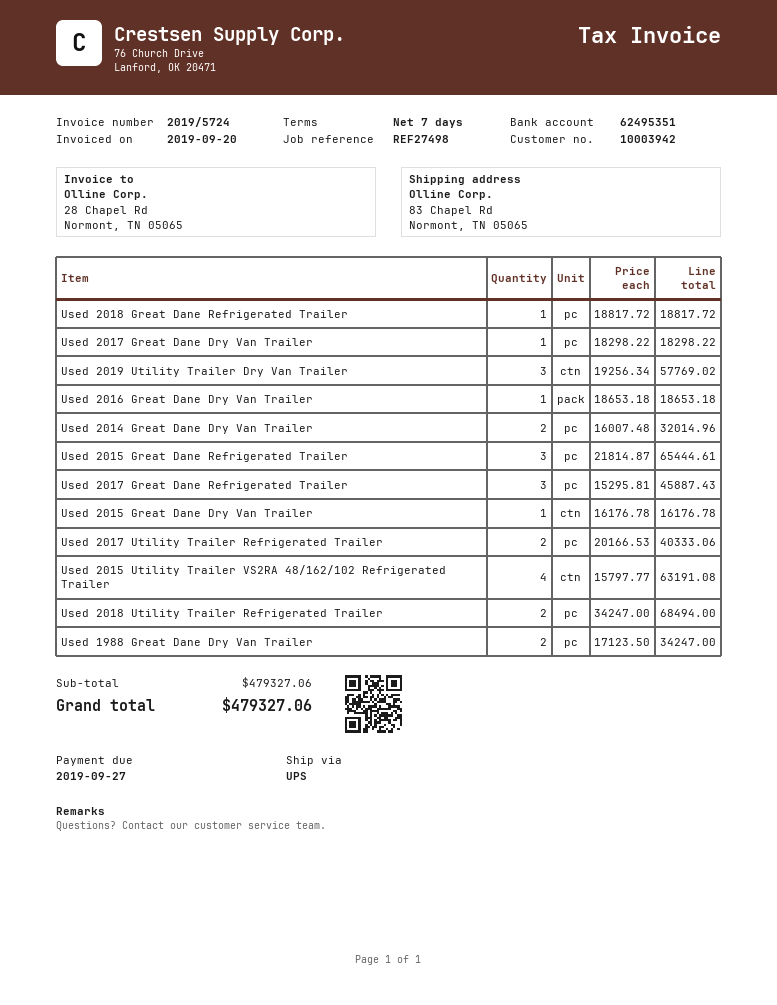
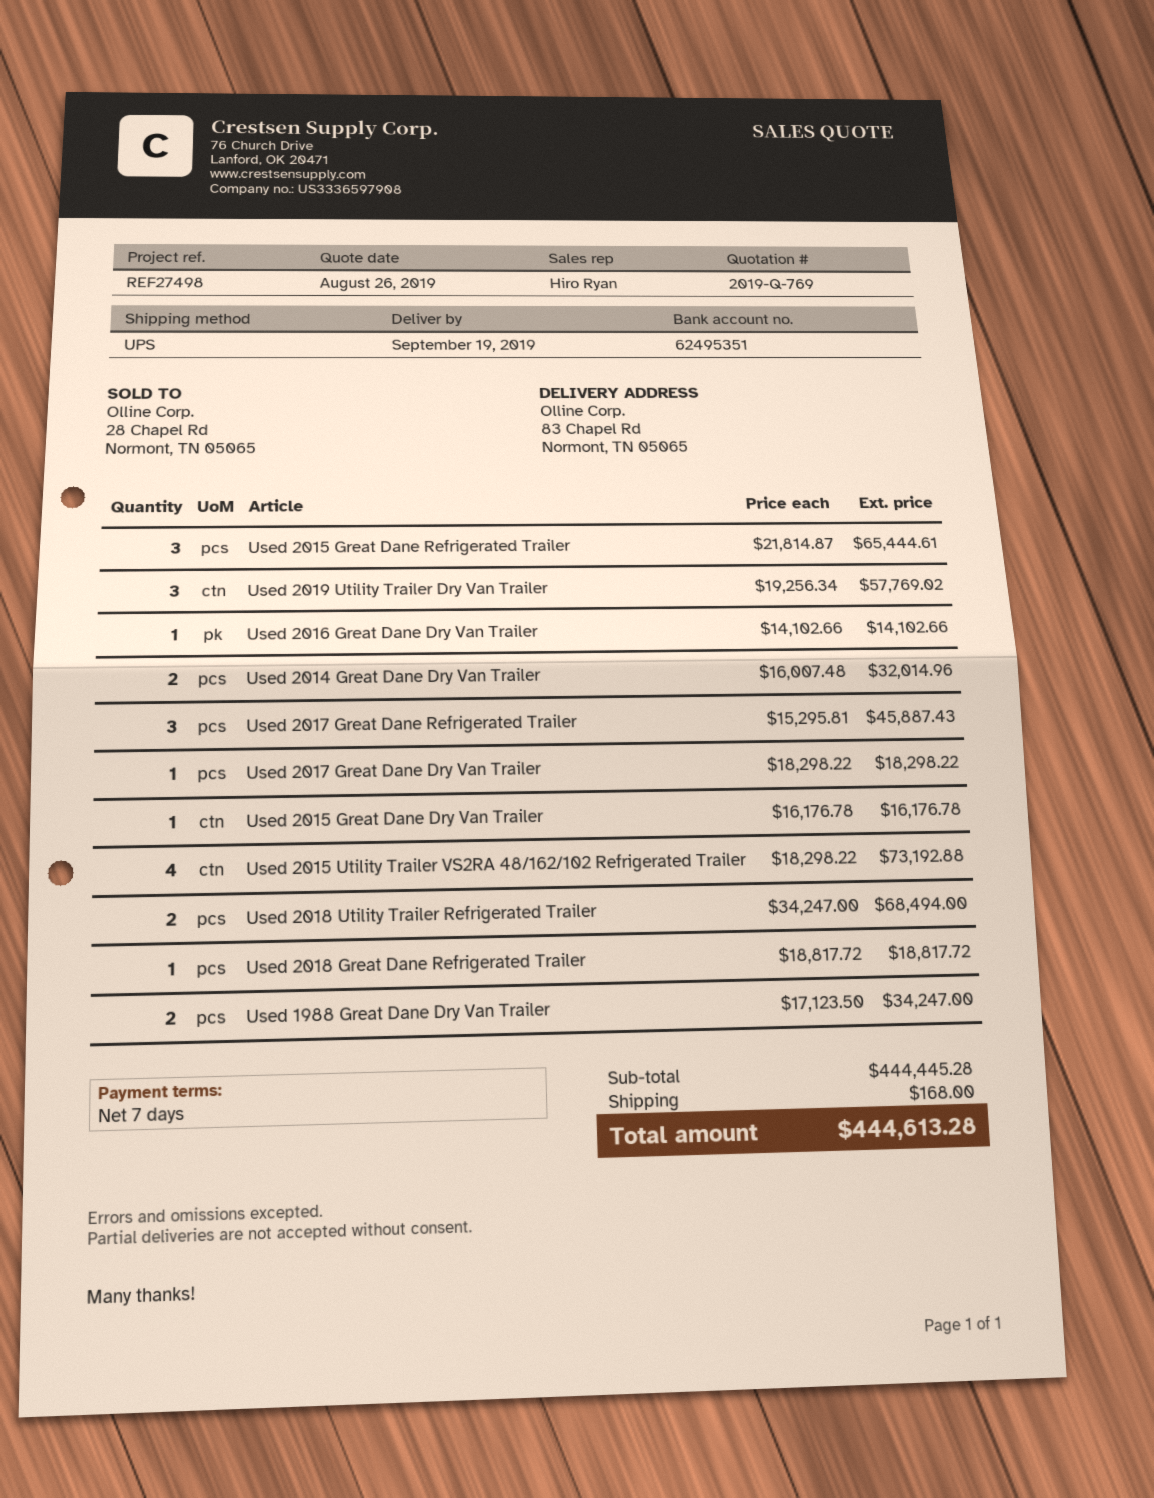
Used 2016 Great Dane Dry Van Trailer: 1 x 18653.18 = 18653.18 -> 1 x 14102.66 = 14102.66
Used 2017 Utility Trailer Refrigerated Trailer: 2 x 20166.53 = 40333.06 -> none
Used 2015 Utility Trailer VS2RA 48/162/102 Refrigerated Trailer: 4 x 15797.77 = 63191.08 -> 4 x 18298.22 = 73192.88
subtotal: 479327.06 -> 444445.28
shipping: none -> 168.00
total: 479327.06 -> 444613.28

